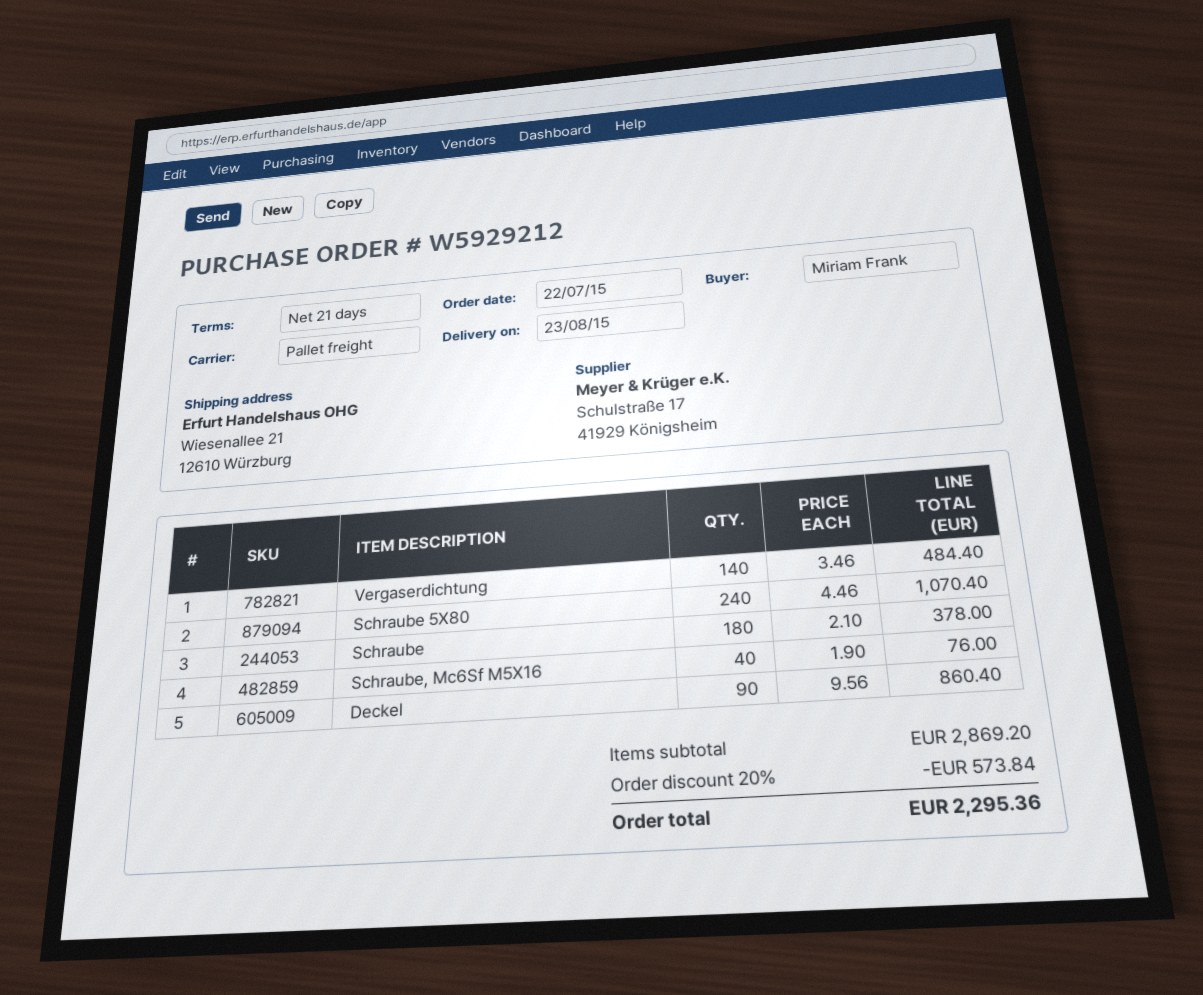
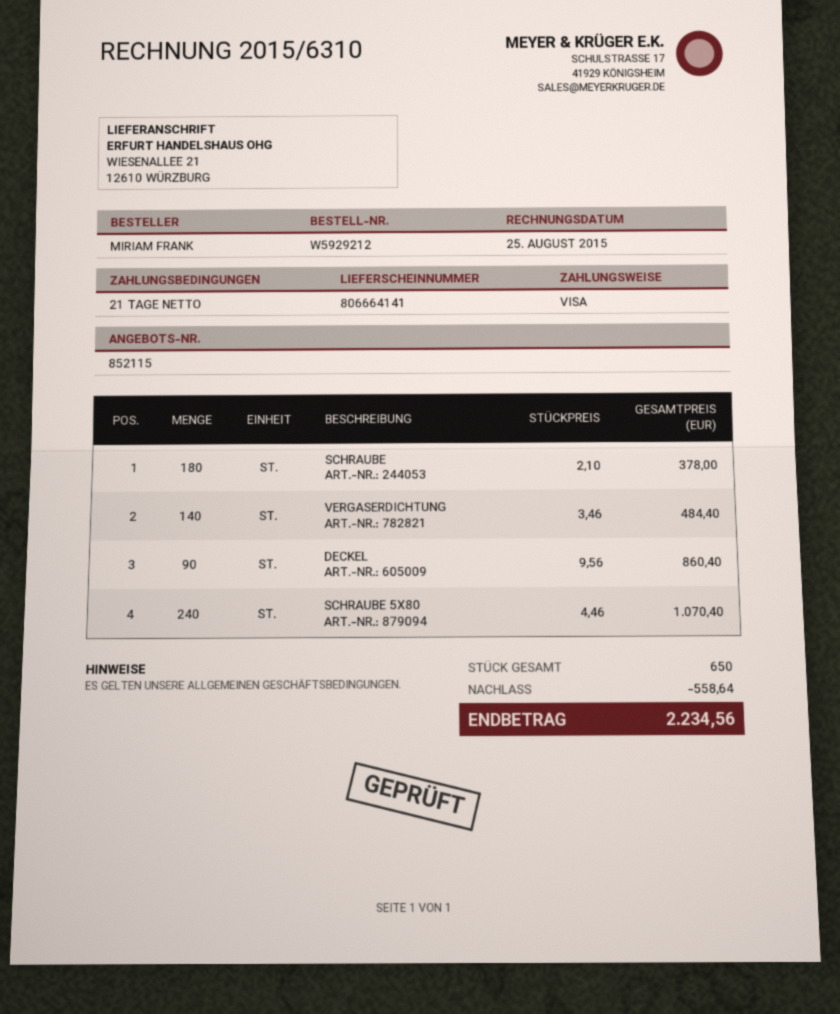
Schraube, Mc6Sf M5X16: 40 x 1.90 = 76.00 -> none
discount: 573.84 -> 558.64
total: 2295.36 -> 2234.56

